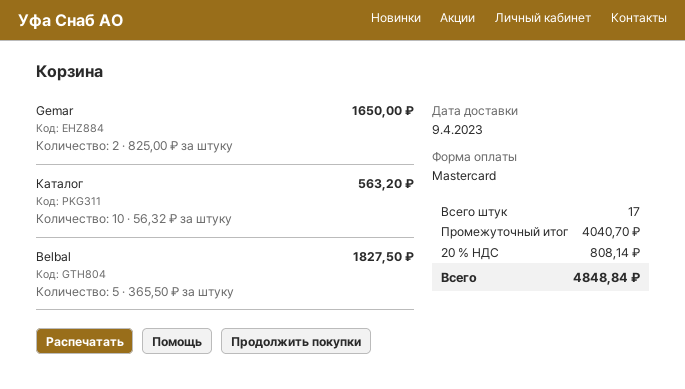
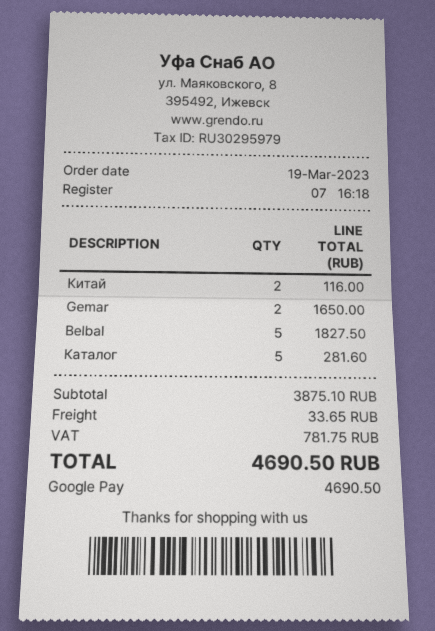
payment method: Mastercard -> Google Pay
Каталог: 10 for 563.20 -> 5 for 281.60
Китай: none -> 2 for 116.00
subtotal: 4040.70 -> 3875.10
shipping: none -> 33.65
tax: 808.14 -> 781.75
total: 4848.84 -> 4690.50

